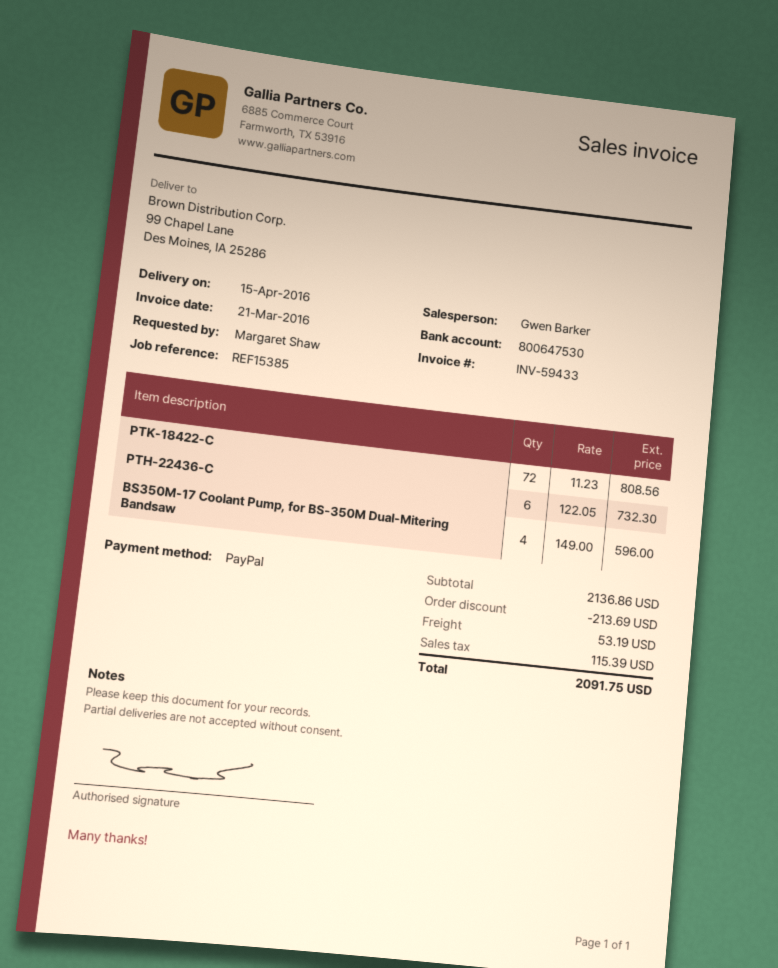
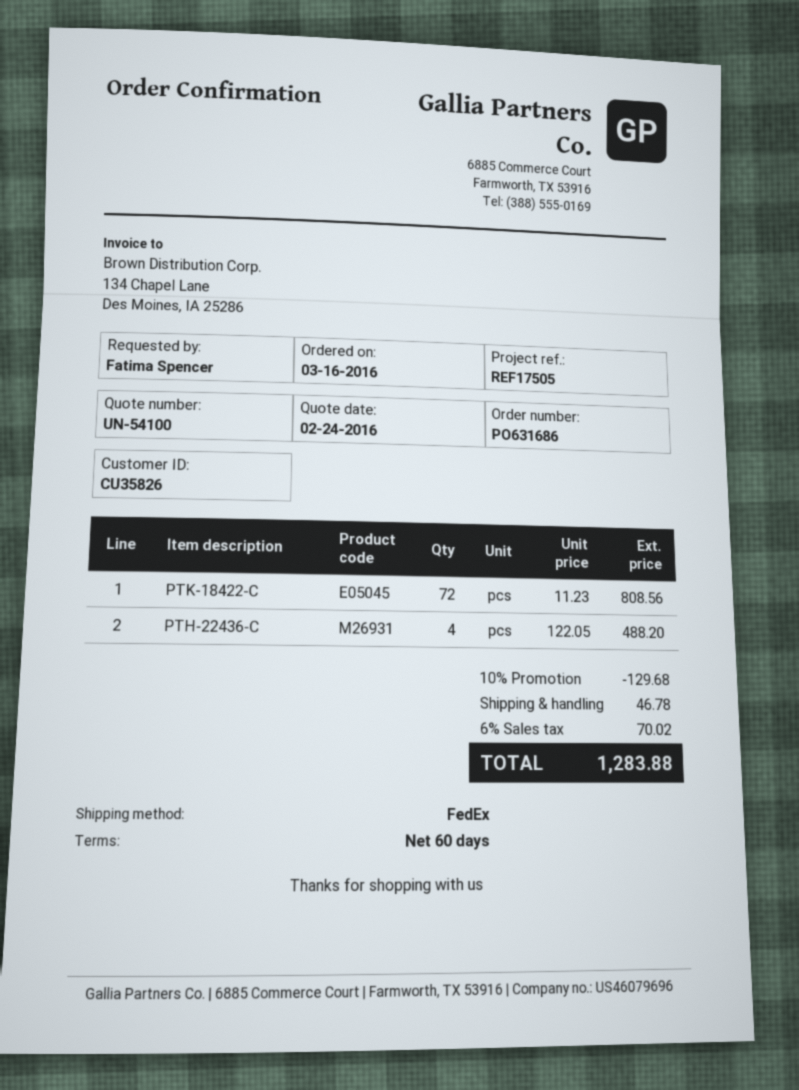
reference: REF15385 -> REF17505
ordered by: Margaret Shaw -> Fatima Spencer
PTH-22436-C: 6 x 122.05 = 732.30 -> 4 x 122.05 = 488.20
BS350M-17 Coolant Pump, for BS-350M Dual-Mitering Bandsaw: 4 x 149.00 = 596.00 -> none
discount: 213.69 -> 129.68
shipping: 53.19 -> 46.78
tax: 115.39 -> 70.02
total: 2091.75 -> 1283.88

